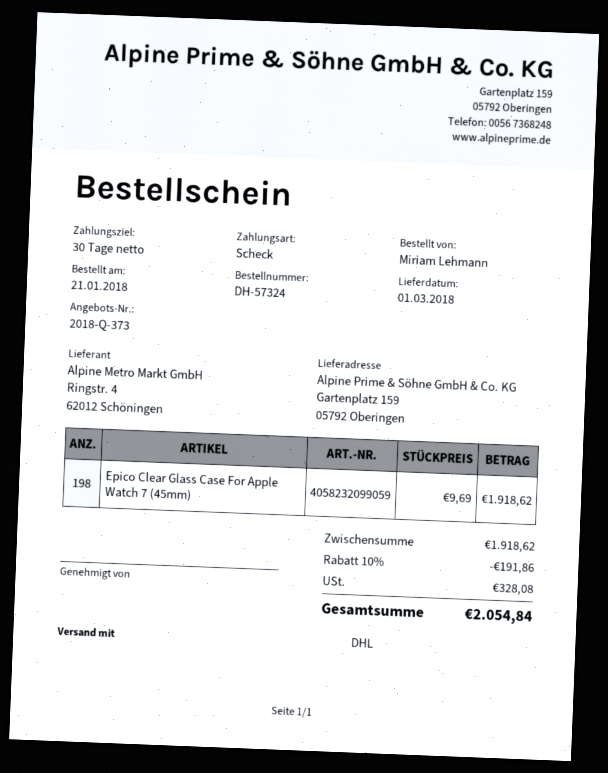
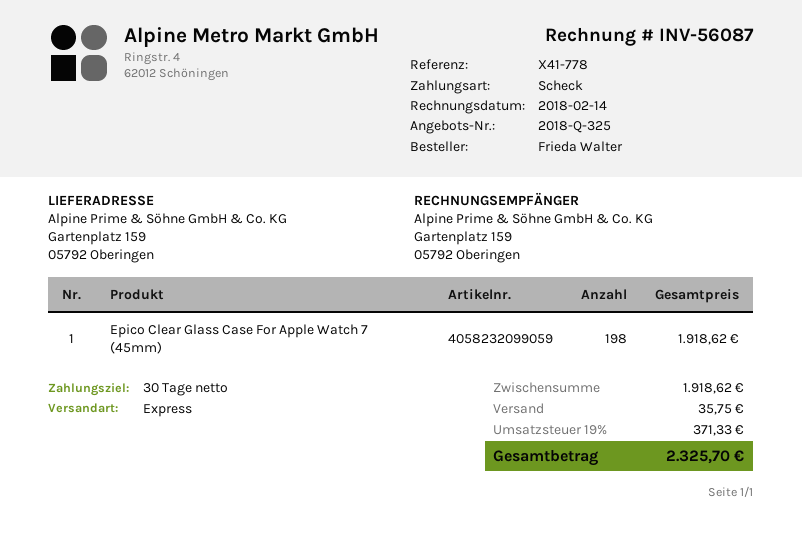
quote number: 2018-Q-373 -> 2018-Q-325
ordered by: Miriam Lehmann -> Frieda Walter
shipping method: DHL -> express
discount: 10% = 191.86 -> none
shipping: none -> 35.75
tax: 328.08 -> 371.33
total: 2054.84 -> 2325.70

